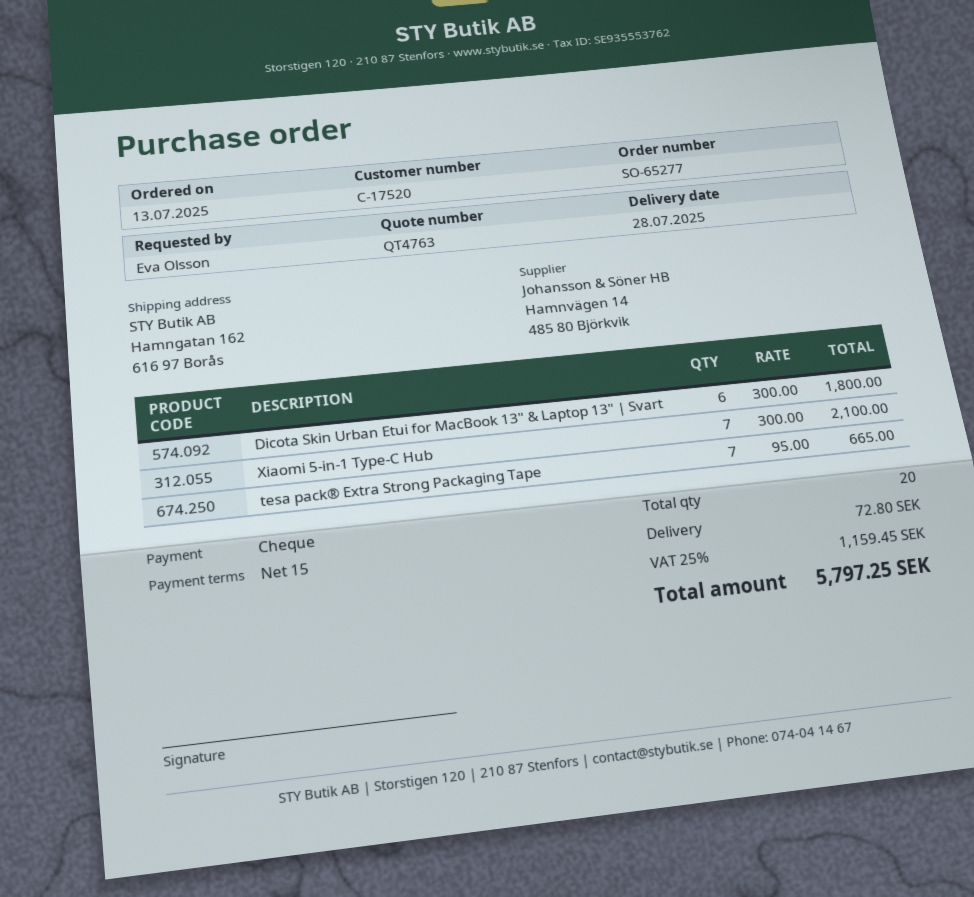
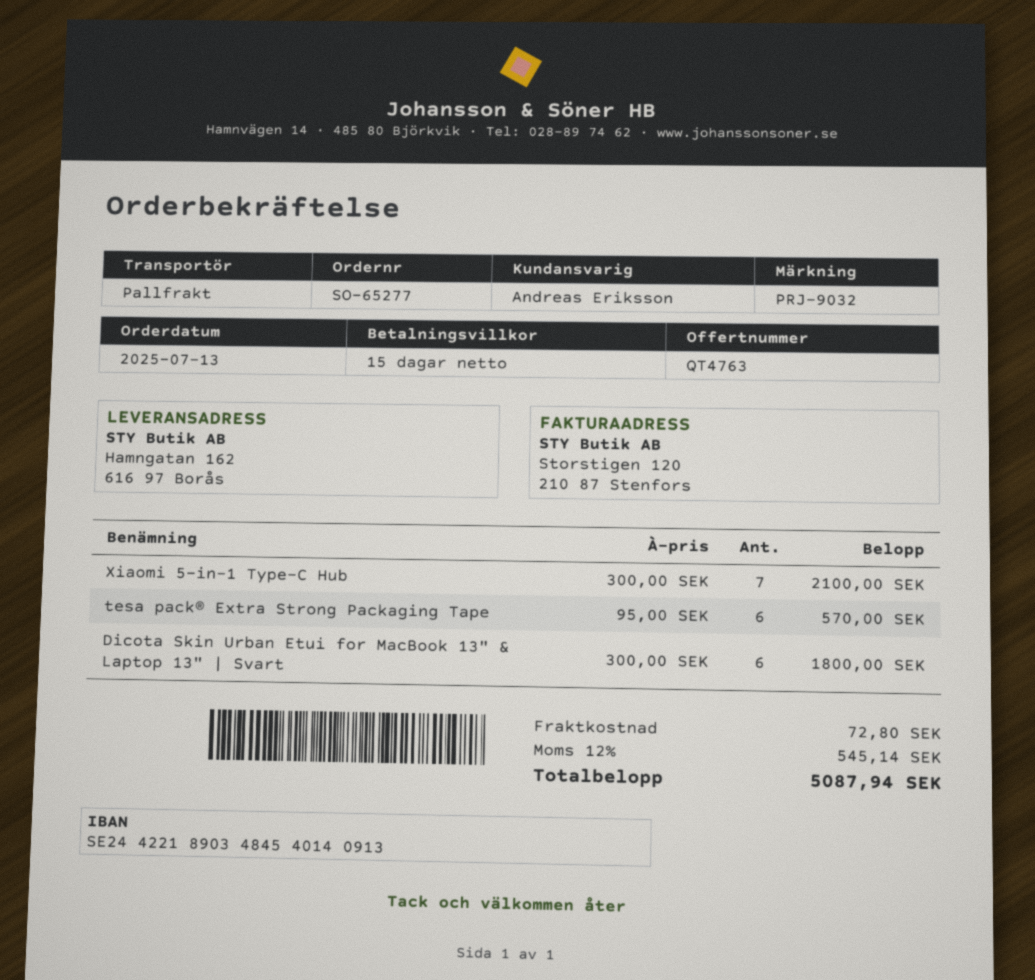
tesa pack® Extra Strong Packaging Tape: 7 x 95.00 = 665.00 -> 6 x 95.00 = 570.00
tax: 25% = 1159.45 -> 12% = 545.14
total: 5797.25 -> 5087.94

